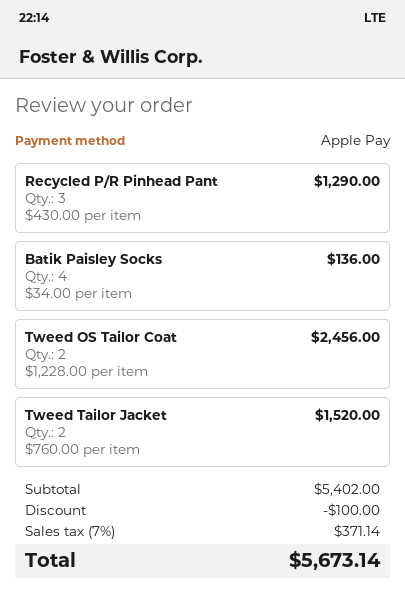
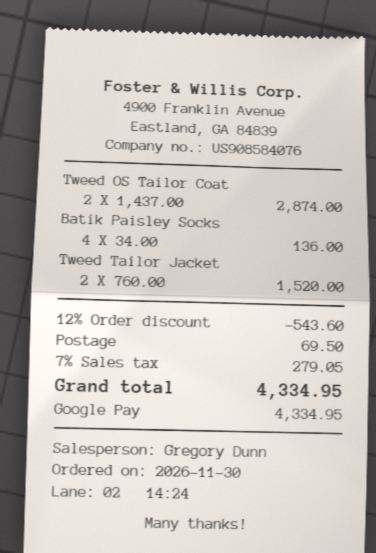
payment method: Apple Pay -> Google Pay
Recycled P/R Pinhead Pant: 3 x 430.00 = 1290.00 -> none
Tweed OS Tailor Coat: 2 x 1228.00 = 2456.00 -> 2 x 1437.00 = 2874.00
discount: 100.00 -> 543.60
shipping: none -> 69.50
tax: 7% = 371.14 -> 7% = 279.05
total: 5673.14 -> 4334.95

